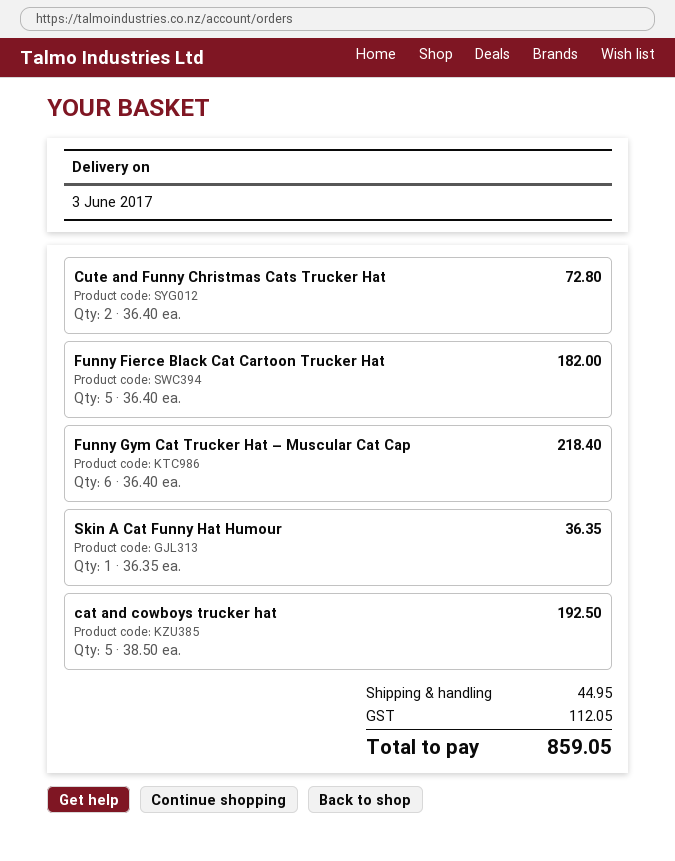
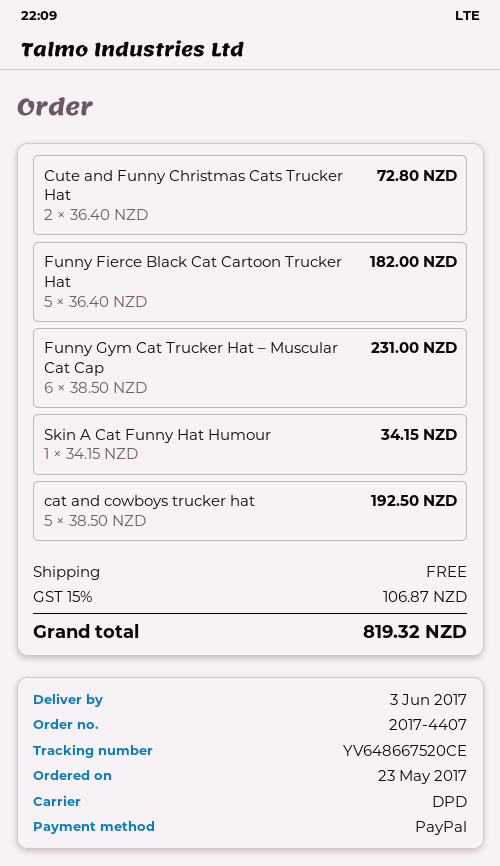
Funny Gym Cat Trucker Hat – Muscular Cat Cap: 6 x 36.40 = 218.40 -> 6 x 38.50 = 231.00
Skin A Cat Funny Hat Humour: 1 x 36.35 = 36.35 -> 1 x 34.15 = 34.15
shipping: 44.95 -> 0.00
tax: 112.05 -> 106.87
total: 859.05 -> 819.32

